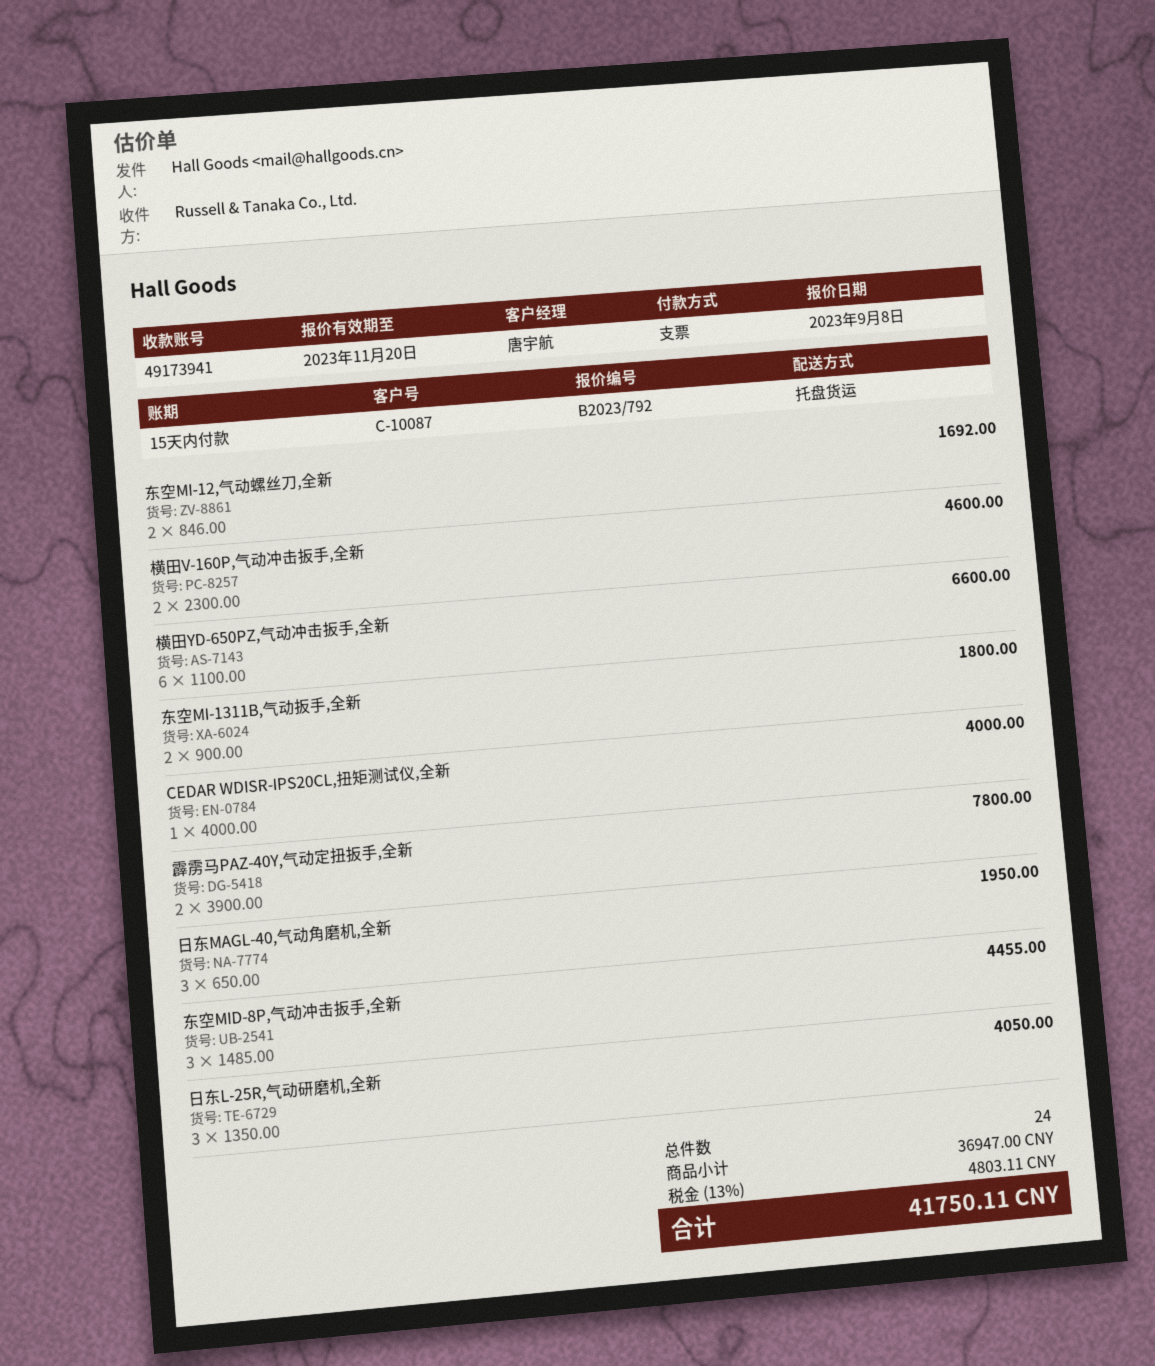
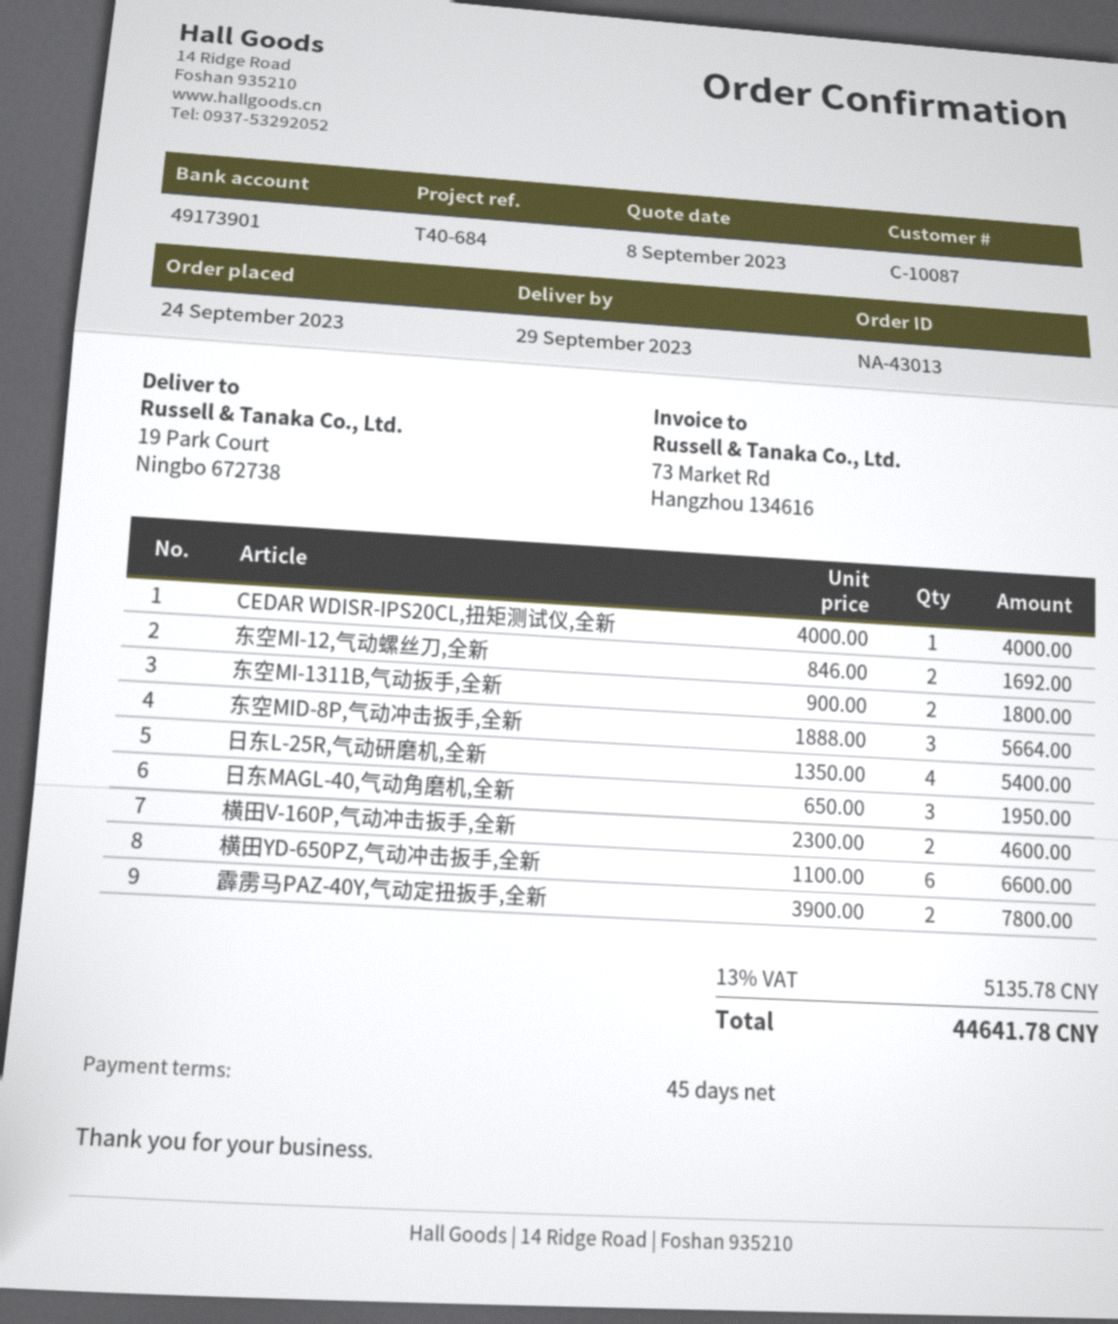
payment terms: 15 days -> 45 days
bank account: 49173941 -> 49173901
东空MID-8P,气动冲击扳手,全新: 3 x 1485.00 = 4455.00 -> 3 x 1888.00 = 5664.00
日东L-25R,气动研磨机,全新: 3 x 1350.00 = 4050.00 -> 4 x 1350.00 = 5400.00
tax: 13% = 4803.11 -> 13% = 5135.78
total: 41750.11 -> 44641.78

